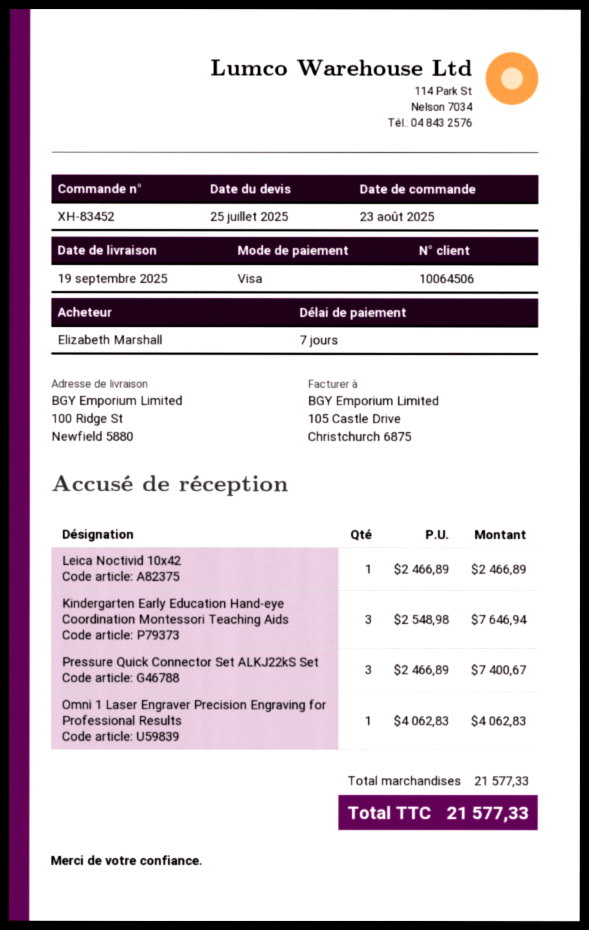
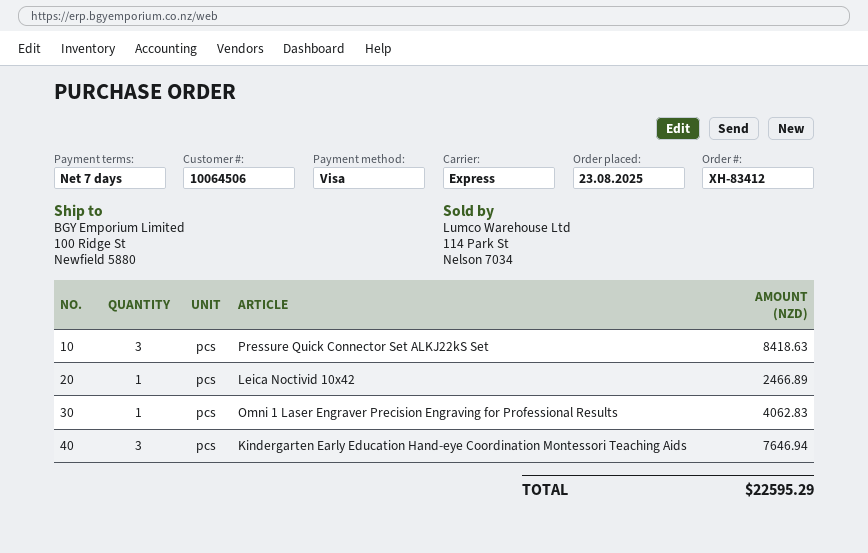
order number: XH-83452 -> XH-83412
Pressure Quick Connector Set ALKJ22kS Set: 3 for 7400.67 -> 3 for 8418.63
total: 21577.33 -> 22595.29

